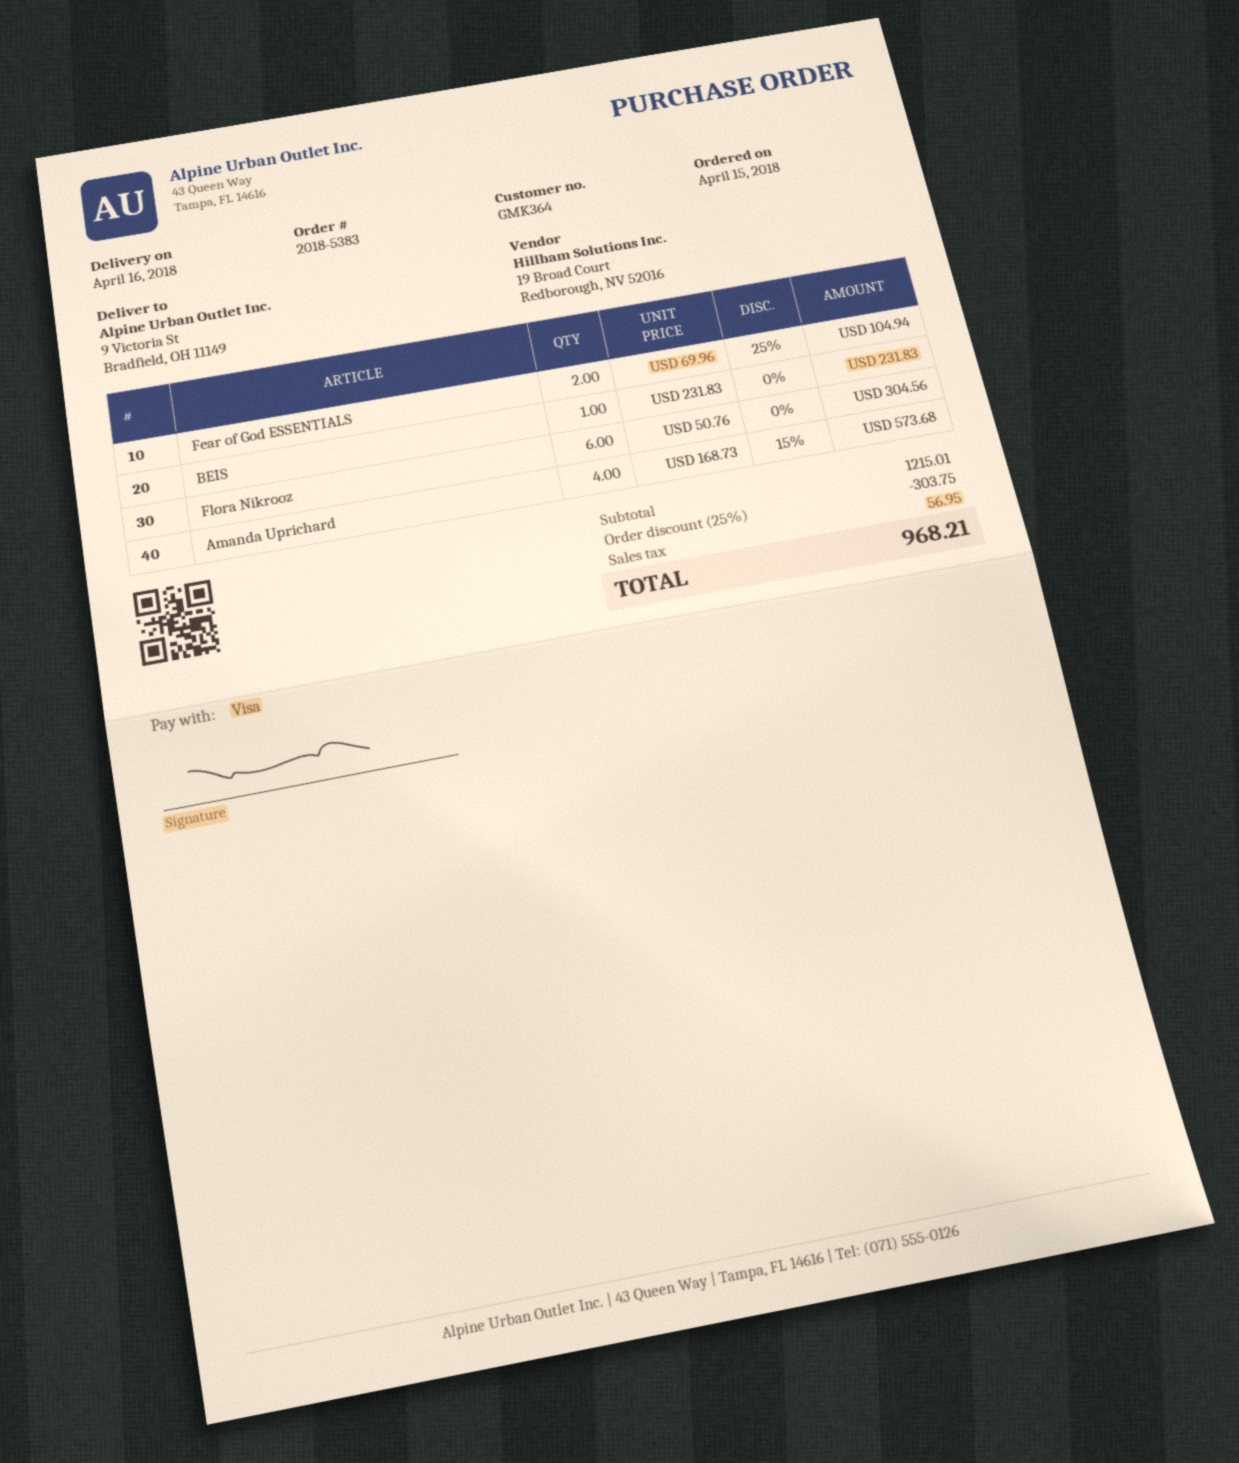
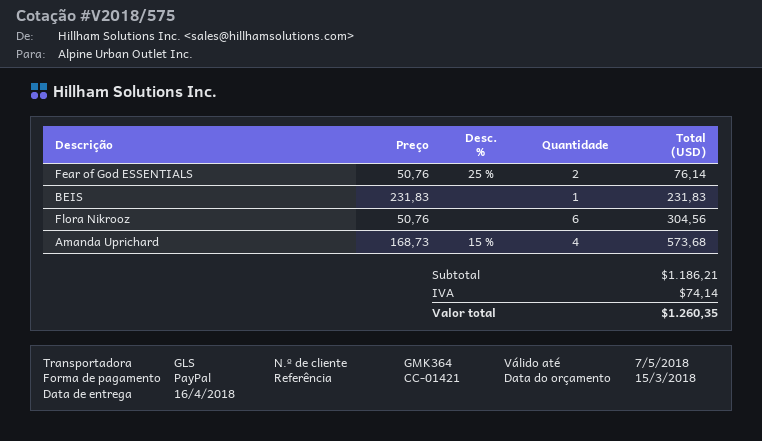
payment method: Visa -> PayPal
Fear of God ESSENTIALS: 2 x 69.96 - 25% = 104.94 -> 2 x 50.76 - 25% = 76.14
subtotal: 1215.01 -> 1186.21
discount: 25% = 303.75 -> none
tax: 56.95 -> 74.14
total: 968.21 -> 1260.35

